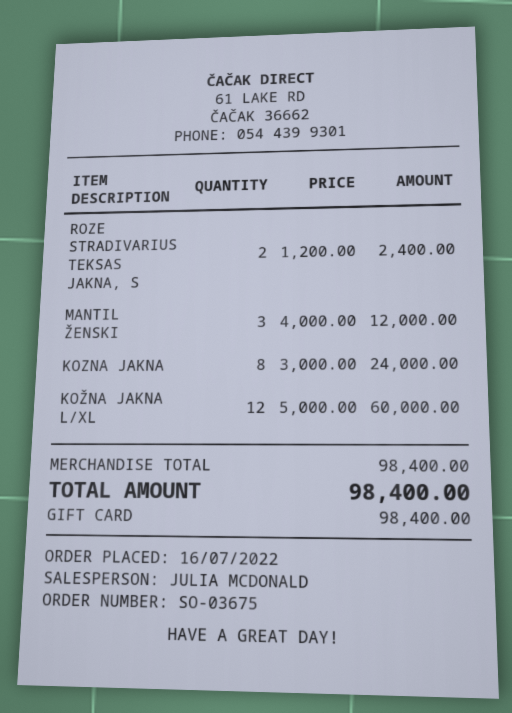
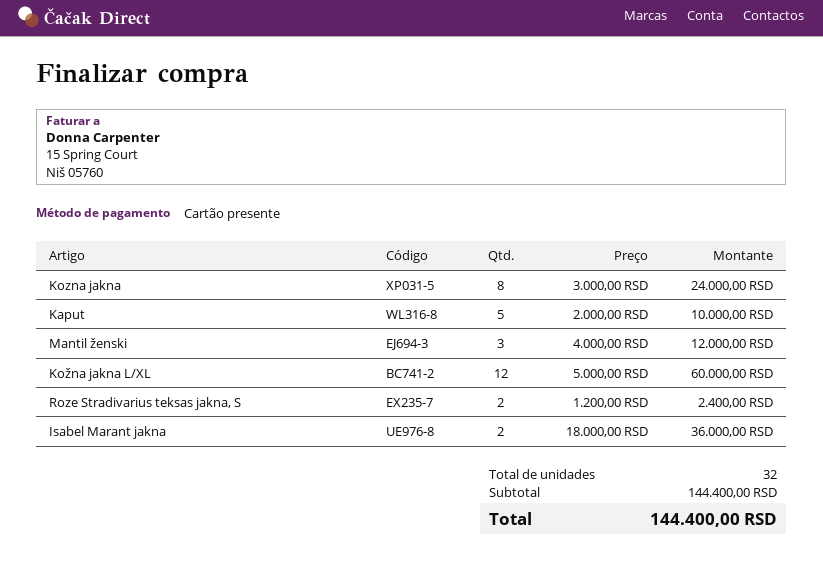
Kaput: none -> 5 x 2000.00 = 10000.00
Isabel Marant jakna: none -> 2 x 18000.00 = 36000.00
subtotal: 98400.00 -> 144400.00
total: 98400.00 -> 144400.00

